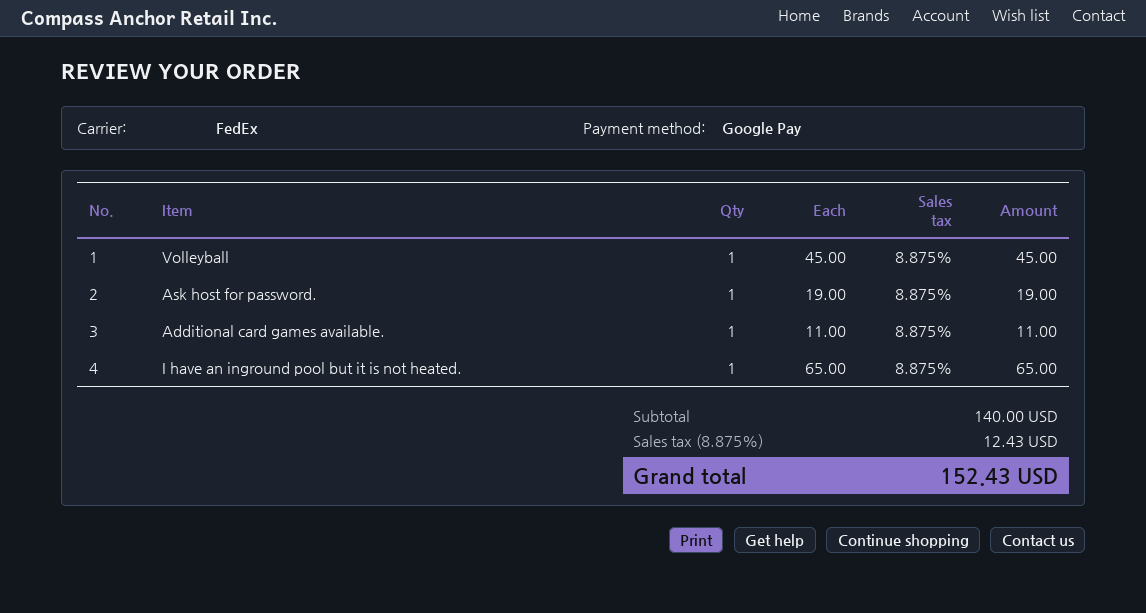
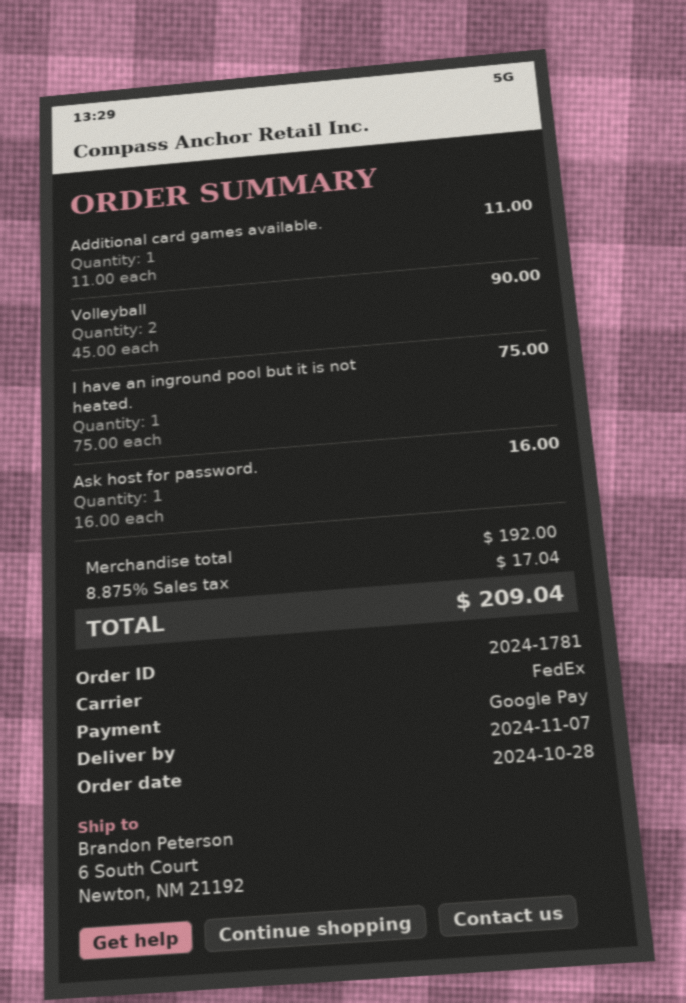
Volleyball: 1 x 45.00 = 45.00 -> 2 x 45.00 = 90.00
Ask host for password.: 1 x 19.00 = 19.00 -> 1 x 16.00 = 16.00
I have an inground pool but it is not heated.: 1 x 65.00 = 65.00 -> 1 x 75.00 = 75.00
subtotal: 140.00 -> 192.00
tax: 8.875% = 12.43 -> 8.875% = 17.04
total: 152.43 -> 209.04

